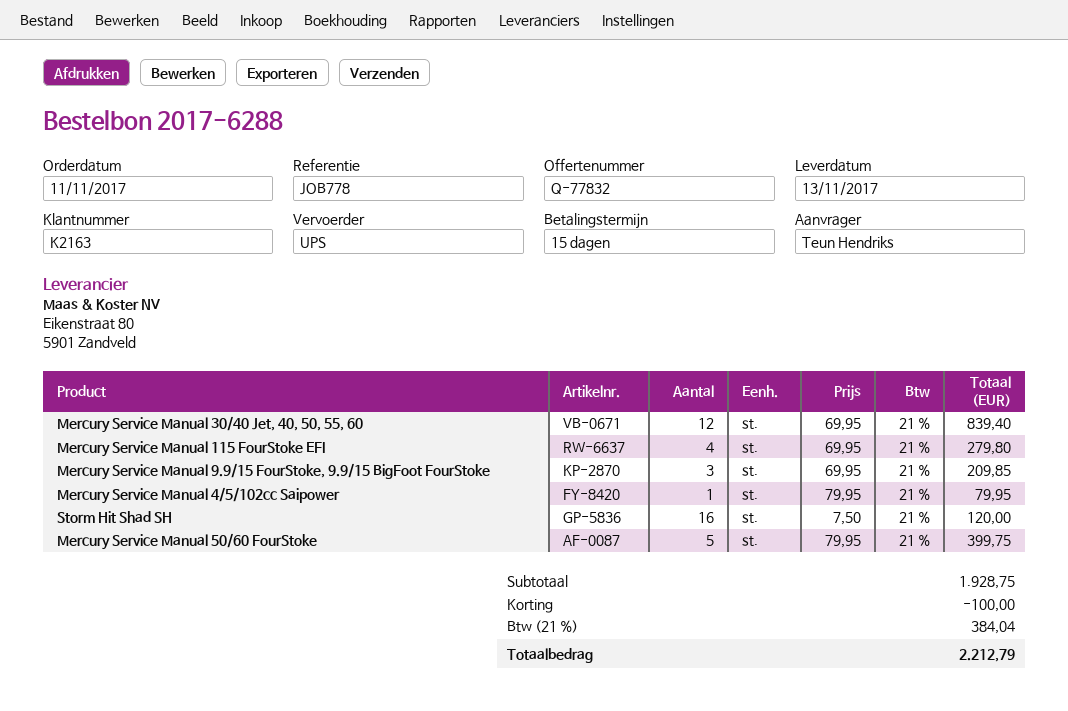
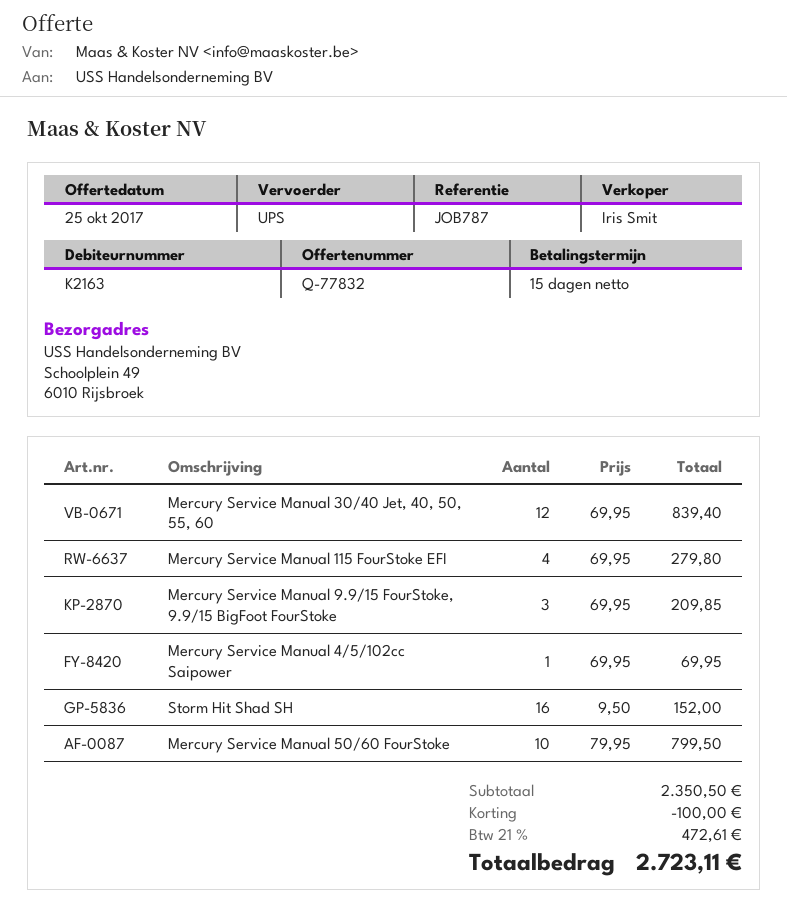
reference: JOB778 -> JOB787
Mercury Service Manual 4/5/102cc Saipower: 1 x 79.95 = 79.95 -> 1 x 69.95 = 69.95
Storm Hit Shad SH: 16 x 7.50 = 120.00 -> 16 x 9.50 = 152.00
Mercury Service Manual 50/60 FourStoke: 5 x 79.95 = 399.75 -> 10 x 79.95 = 799.50
subtotal: 1928.75 -> 2350.50
tax: 21% = 384.04 -> 21% = 472.61
total: 2212.79 -> 2723.11

